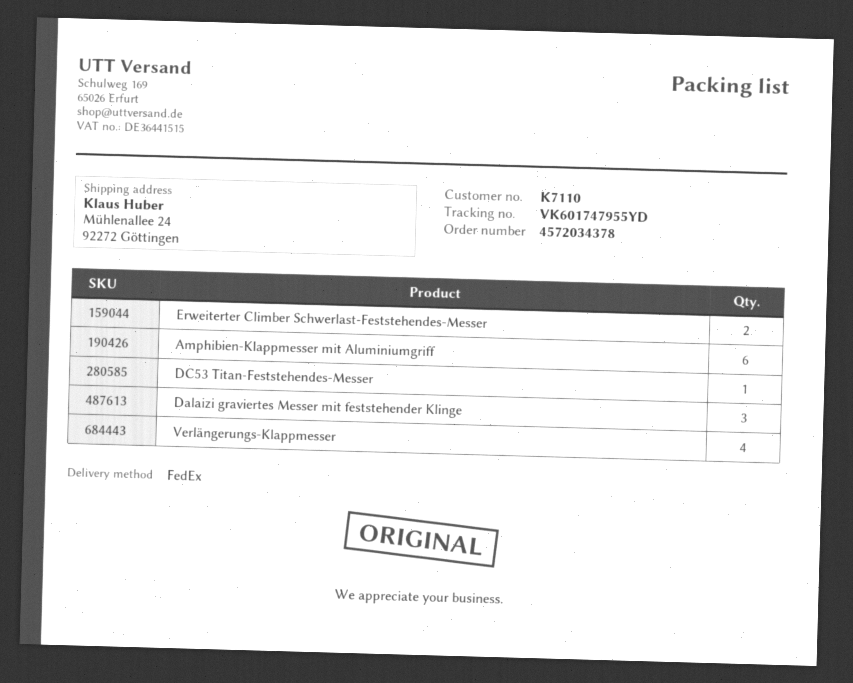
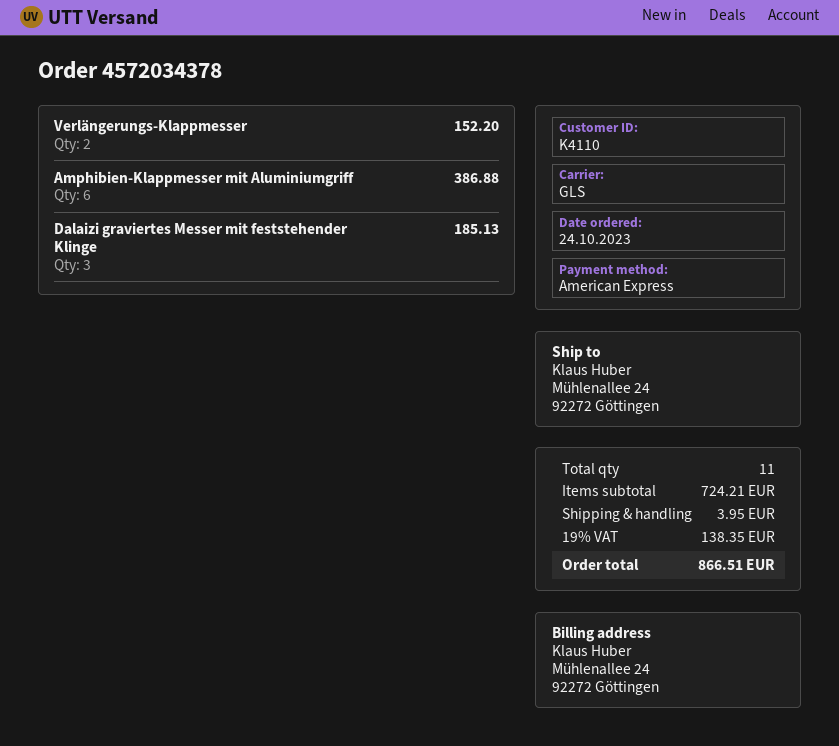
customer number: K7110 -> K4110
shipping method: FedEx -> GLS
Erweiterter Climber Schwerlast-Feststehendes-Messer: 2 -> none
DC53 Titan-Feststehendes-Messer: 1 -> none
Verlängerungs-Klappmesser: 4 -> 2

